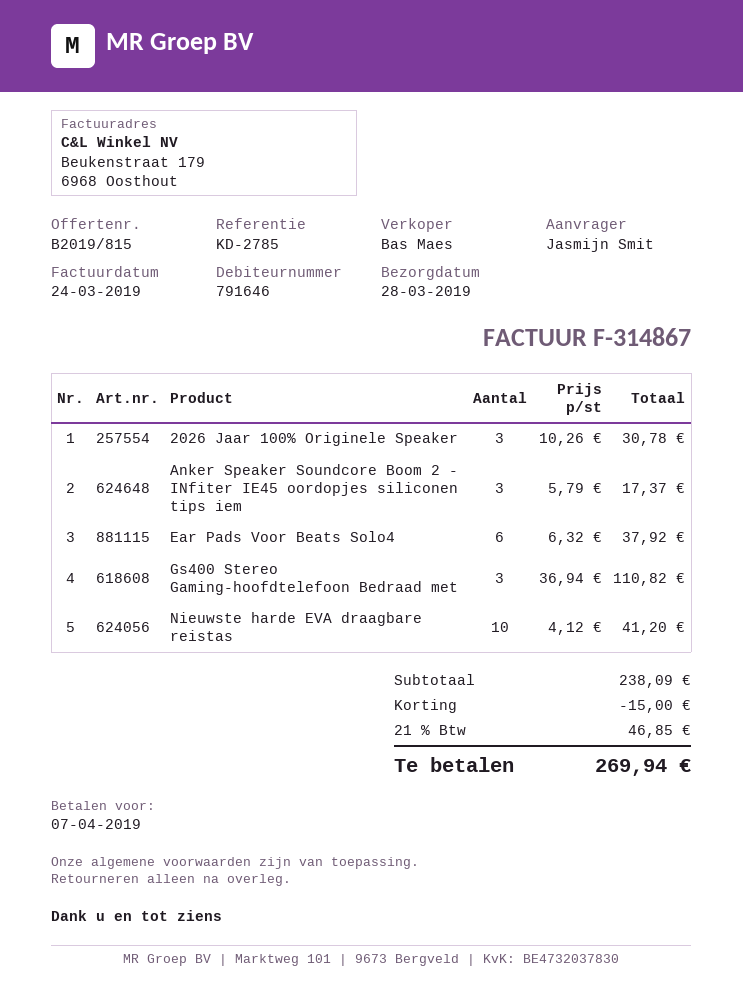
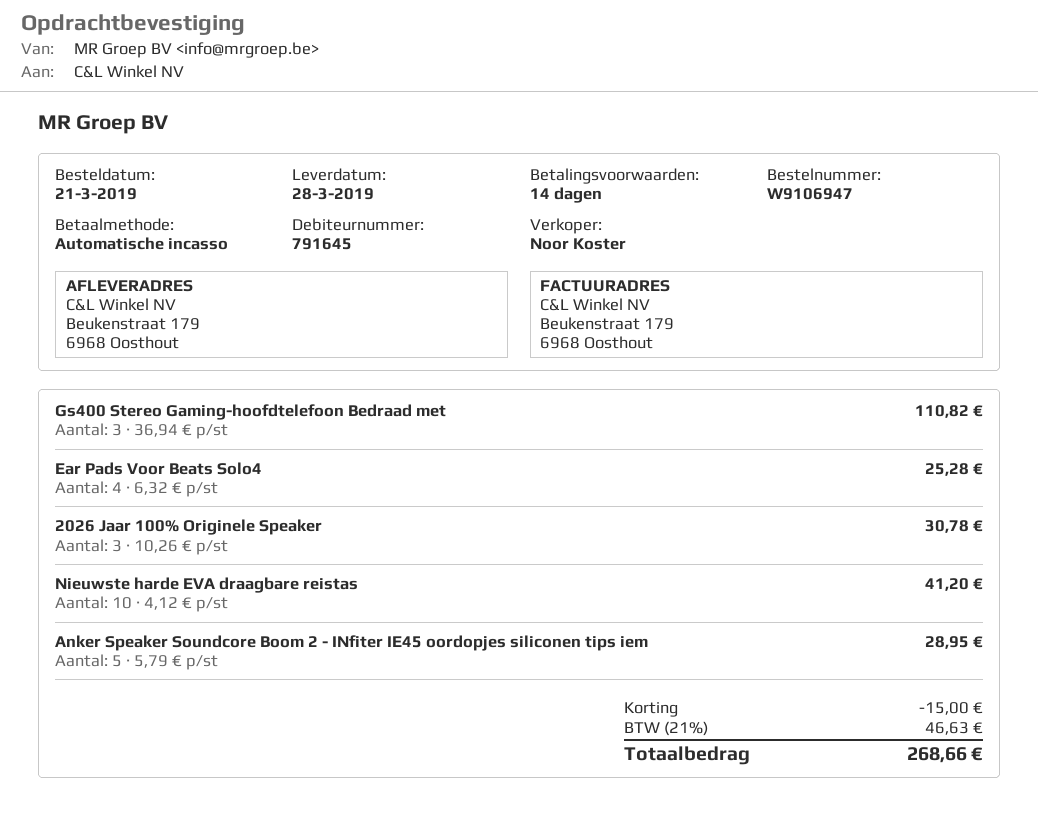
customer number: 791646 -> 791645
sales rep: Bas Maes -> Noor Koster
Anker Speaker Soundcore Boom 2 - INfiter IE45 oordopjes siliconen tips iem: 3 x 5.79 = 17.37 -> 5 x 5.79 = 28.95
Ear Pads Voor Beats Solo4: 6 x 6.32 = 37.92 -> 4 x 6.32 = 25.28
tax: 21% = 46.85 -> 21% = 46.63
total: 269.94 -> 268.66

